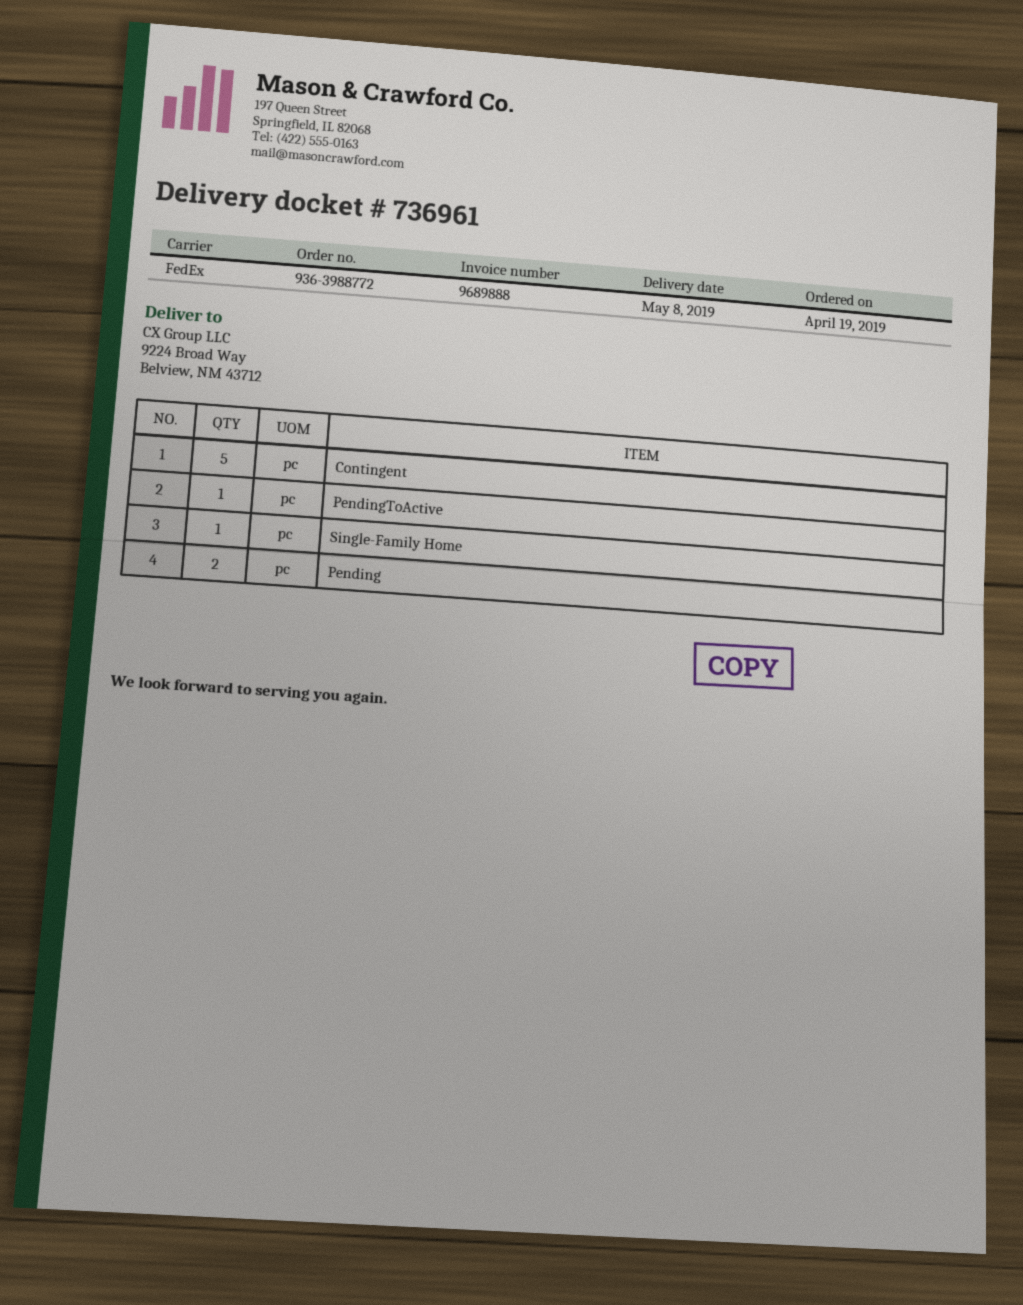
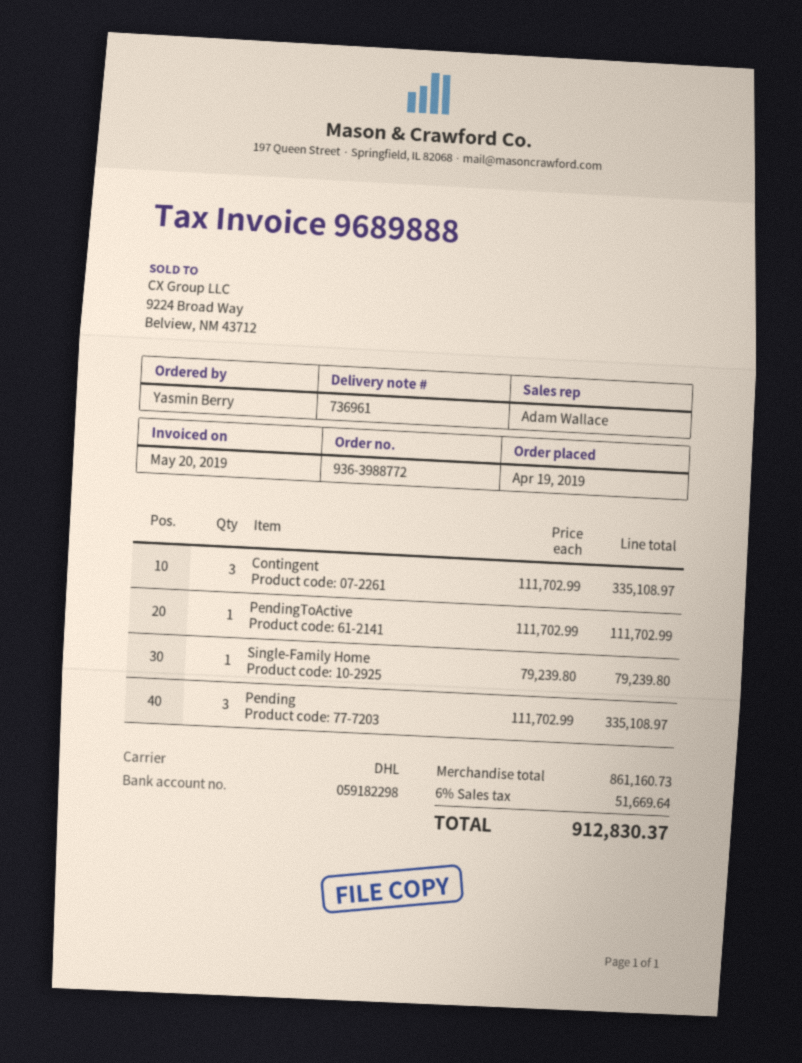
shipping method: FedEx -> DHL
Contingent: 5 -> 3
Pending: 2 -> 3

